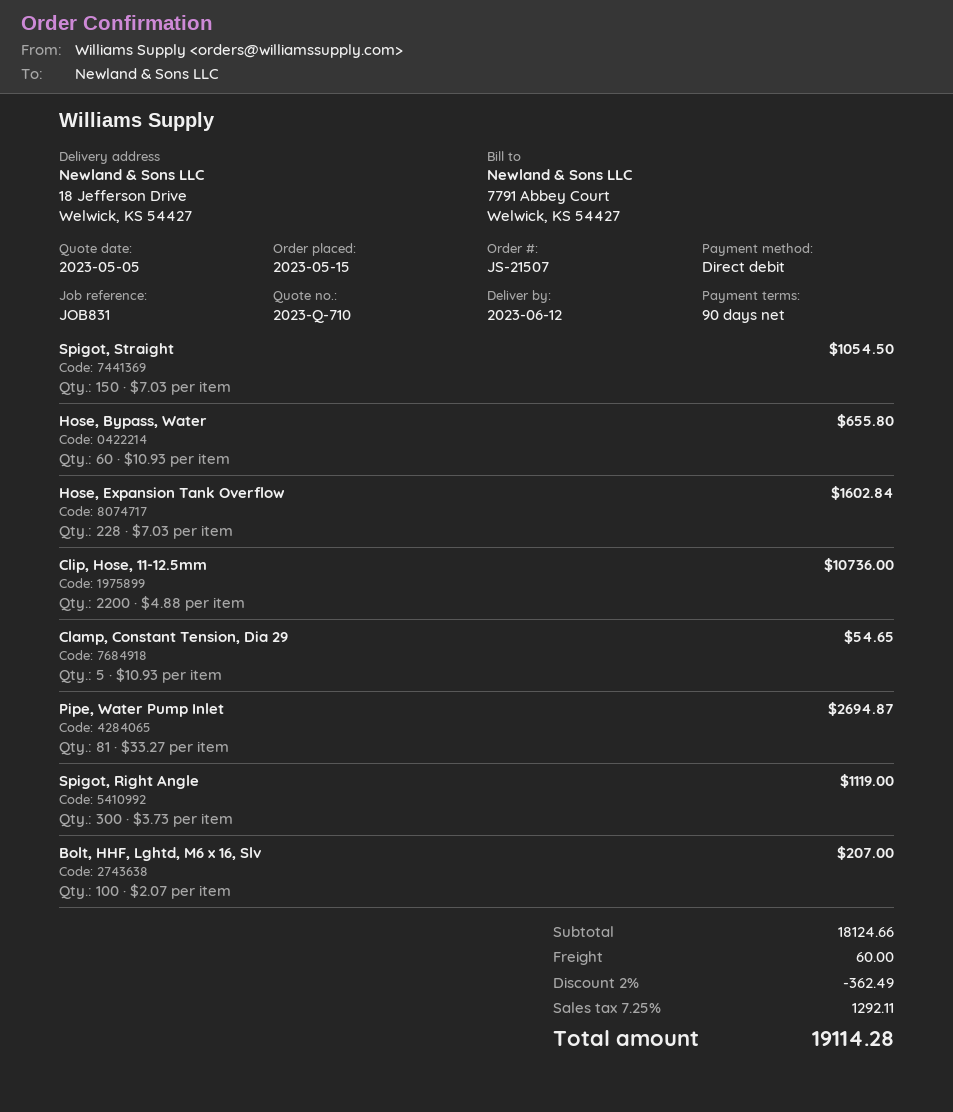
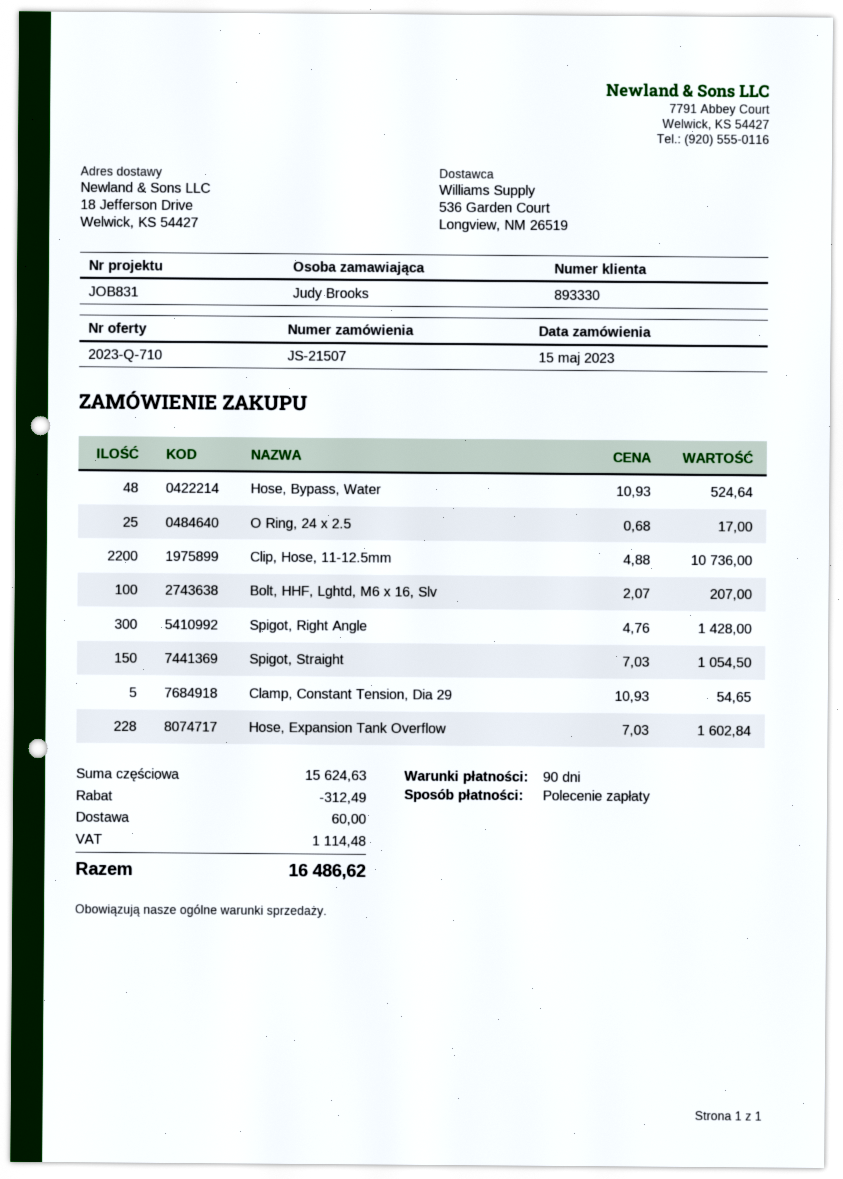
Hose, Bypass, Water: 60 x 10.93 = 655.80 -> 48 x 10.93 = 524.64
Pipe, Water Pump Inlet: 81 x 33.27 = 2694.87 -> none
Spigot, Right Angle: 300 x 3.73 = 1119.00 -> 300 x 4.76 = 1428.00
O Ring, 24 x 2.5: none -> 25 x 0.68 = 17.00
subtotal: 18124.66 -> 15624.63
discount: 362.49 -> 312.49
tax: 1292.11 -> 1114.48
total: 19114.28 -> 16486.62

